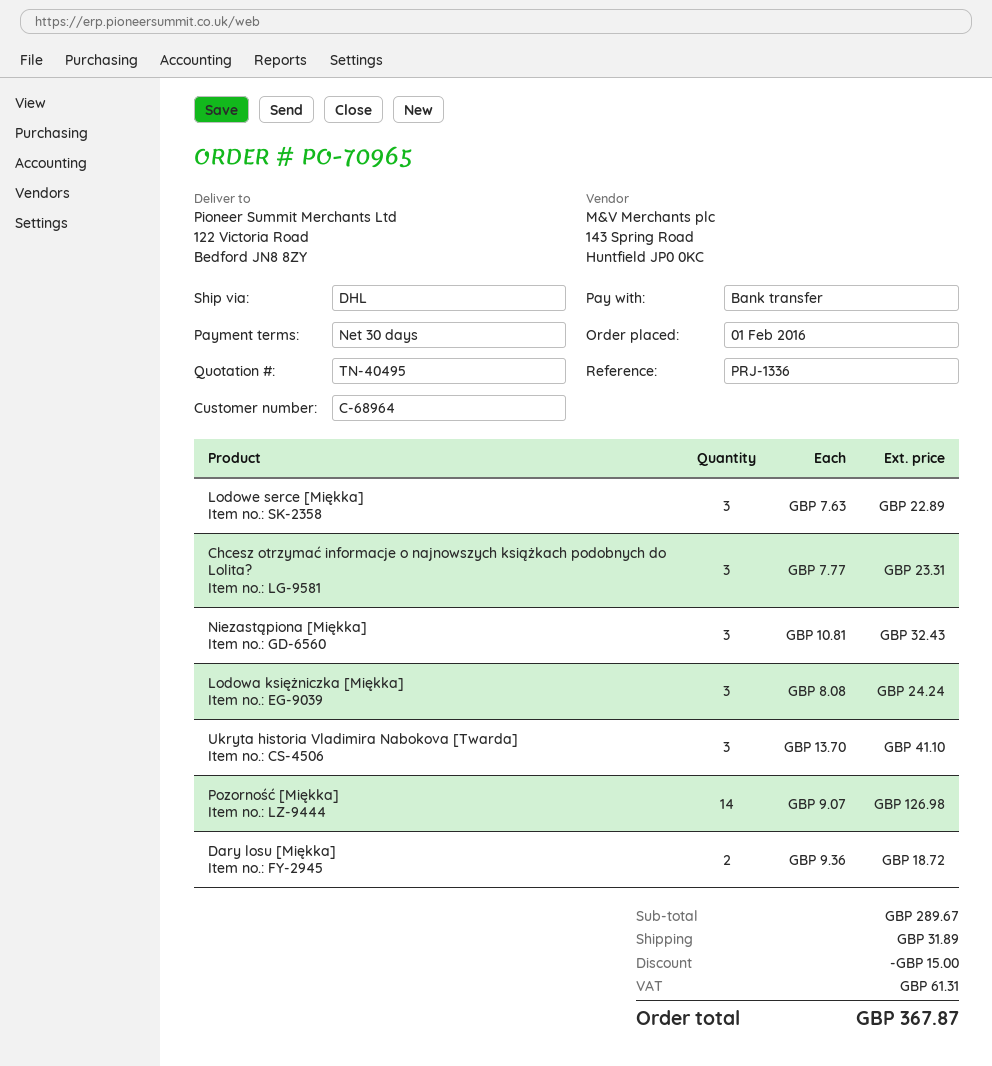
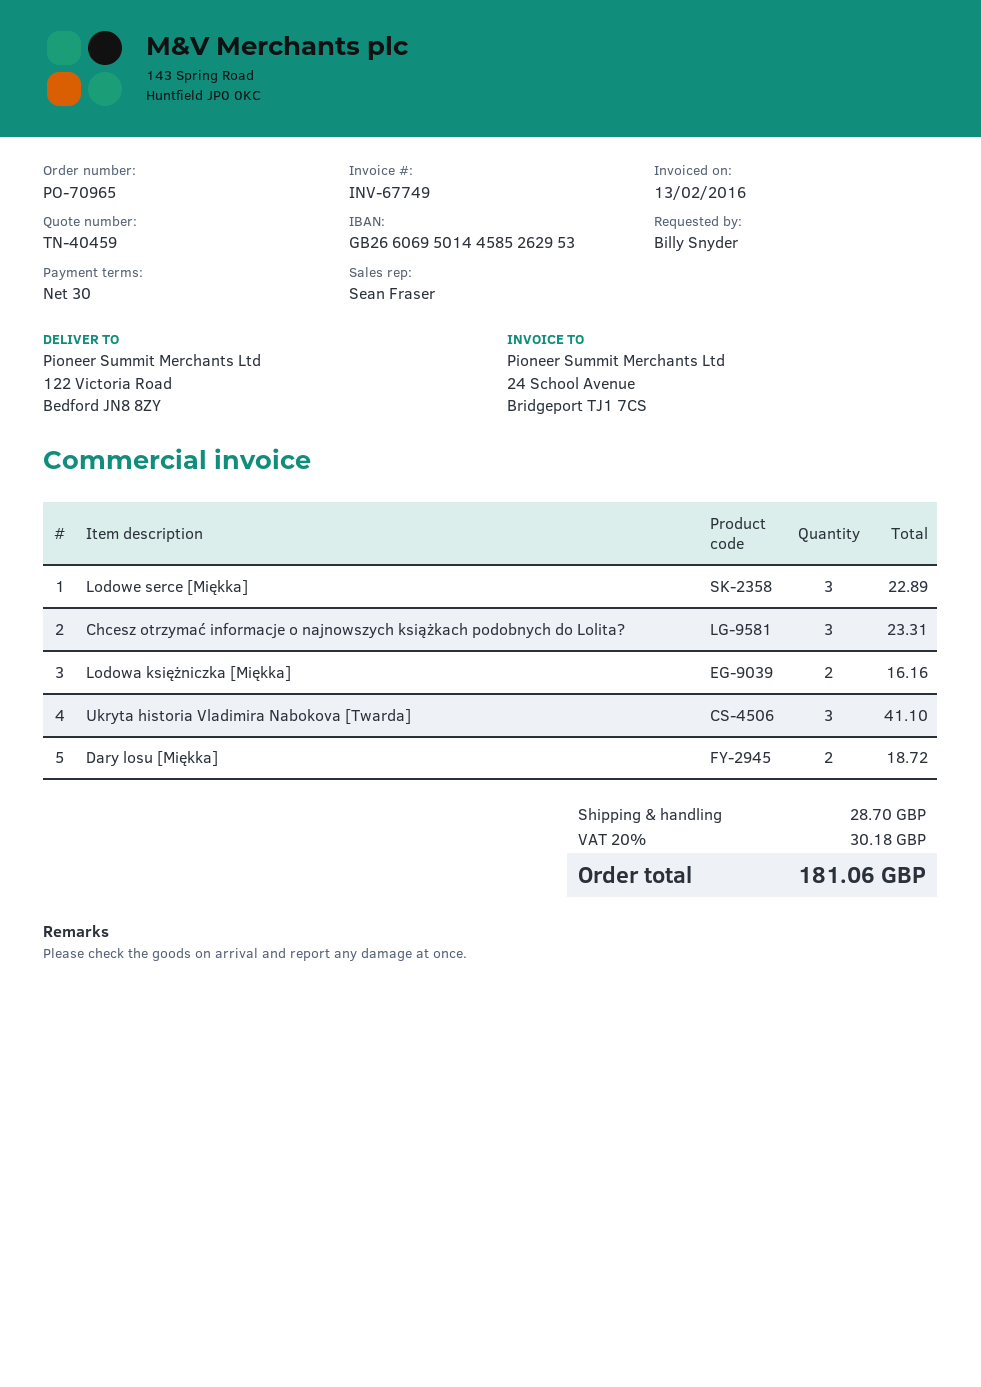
quote number: TN-40495 -> TN-40459
Niezastąpiona [Miękka]: 3 for 32.43 -> none
Lodowa księżniczka [Miękka]: 3 for 24.24 -> 2 for 16.16
Pozorność [Miękka]: 14 for 126.98 -> none
discount: 15.00 -> none
shipping: 31.89 -> 28.70
tax: 61.31 -> 30.18
total: 367.87 -> 181.06

